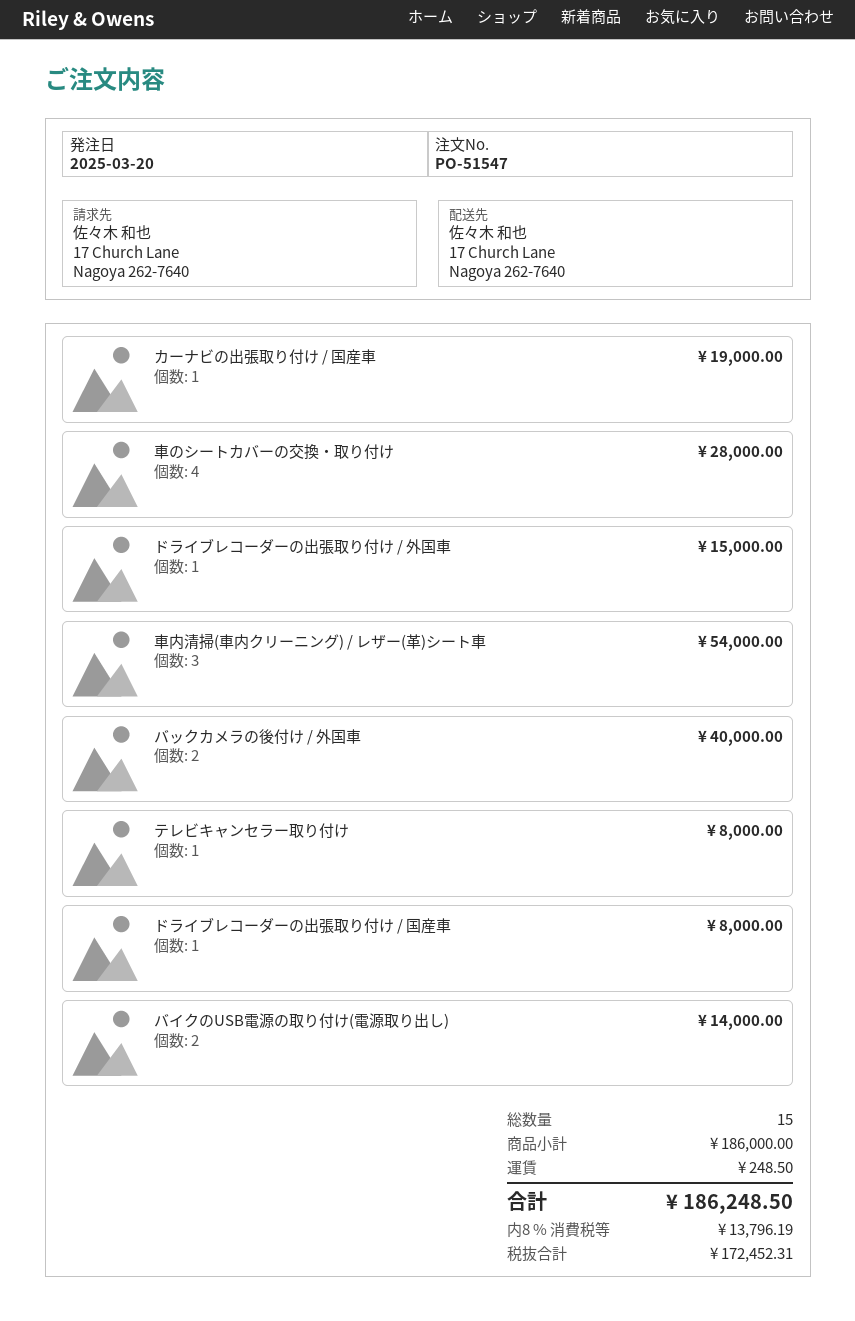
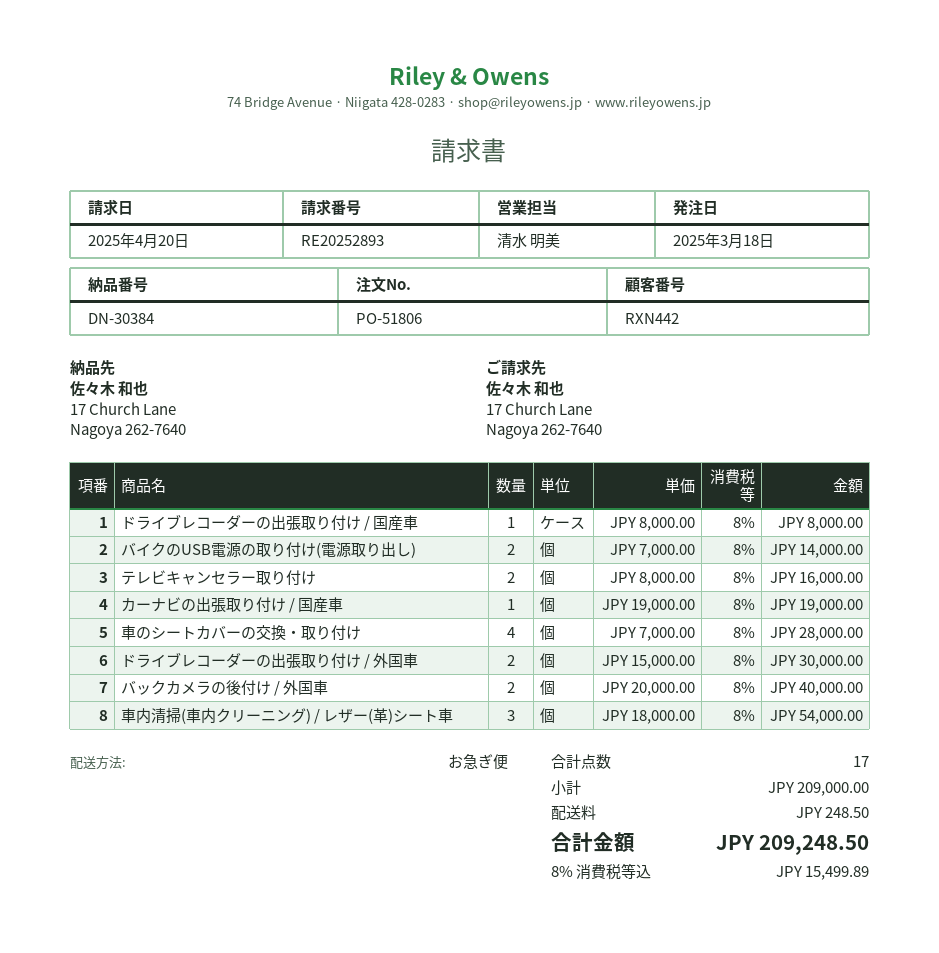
order number: PO-51547 -> PO-51806
order date: 2025-03-20 -> 2025-03-18
ドライブレコーダーの出張取り付け / 外国車: 1 for 15000.00 -> 2 for 30000.00
テレビキャンセラー取り付け: 1 for 8000.00 -> 2 for 16000.00
total quantity: 15 -> 17
subtotal: 186000.00 -> 209000.00
tax: 8% = 13796.19 -> 8% = 15499.89
total: 186248.50 -> 209248.50

